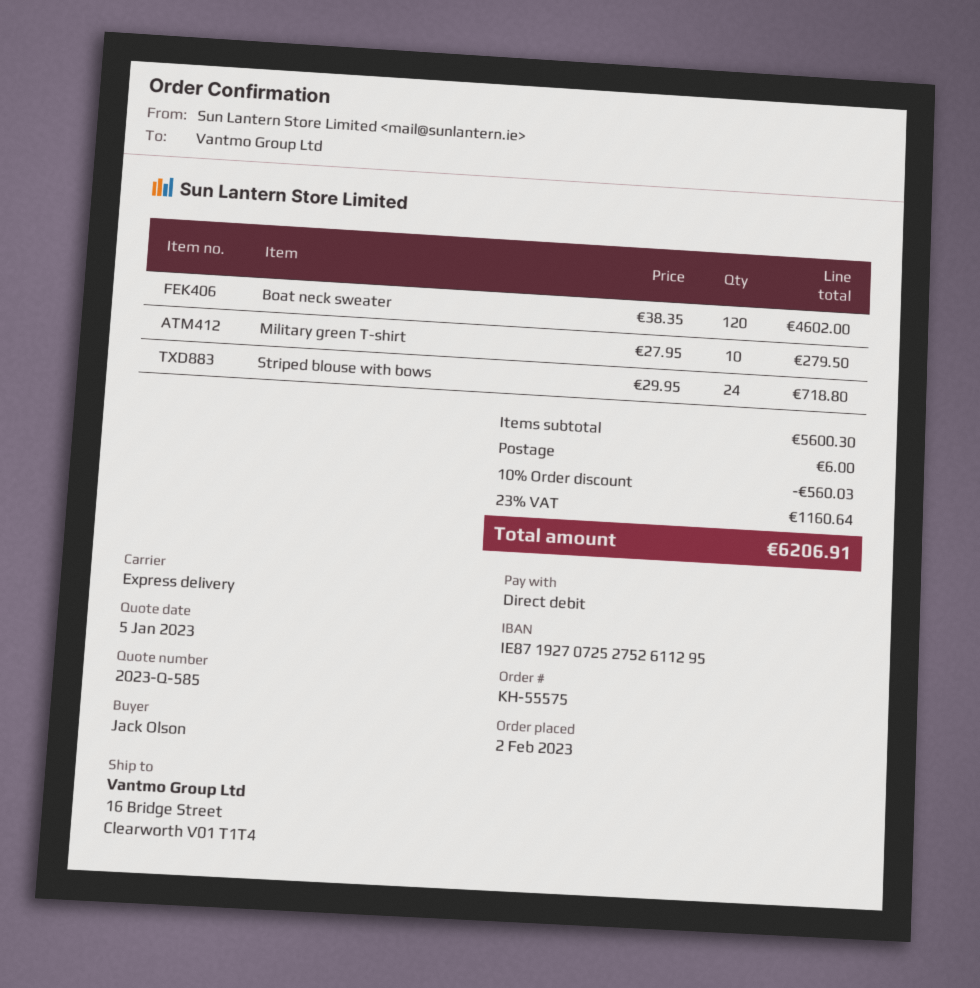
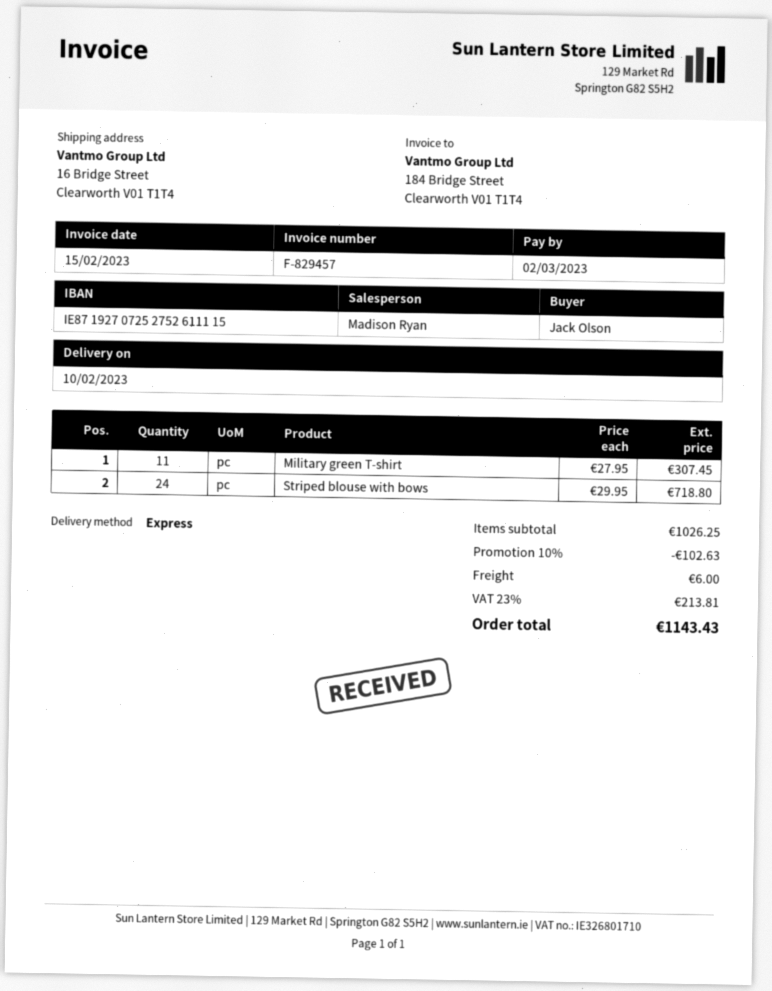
bank account: IE87192707252752611295 -> IE87192707252752611115
Boat neck sweater: 120 x 38.35 = 4602.00 -> none
Military green T-shirt: 10 x 27.95 = 279.50 -> 11 x 27.95 = 307.45
subtotal: 5600.30 -> 1026.25
discount: 10% = 560.03 -> 10% = 102.63
tax: 23% = 1160.64 -> 23% = 213.81
total: 6206.91 -> 1143.43

